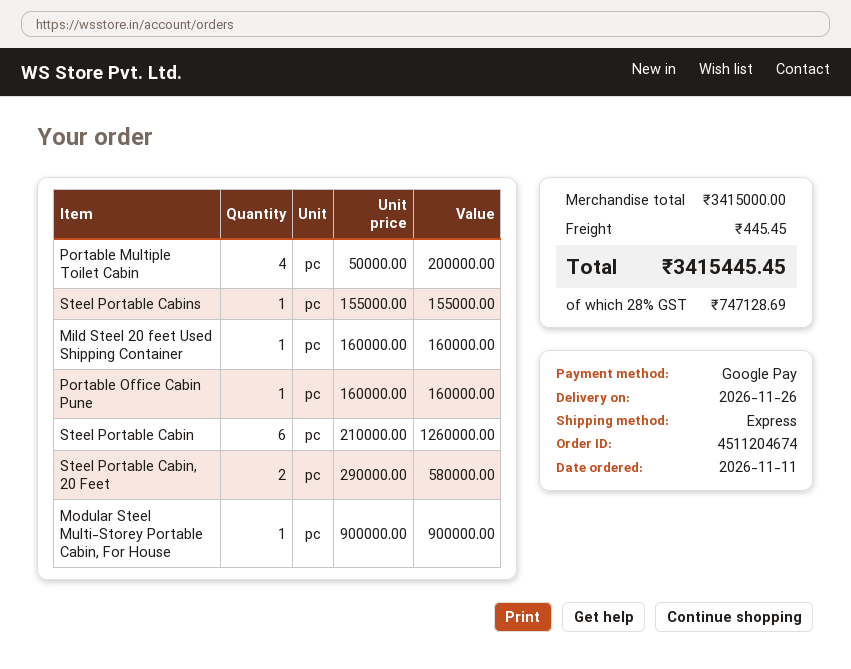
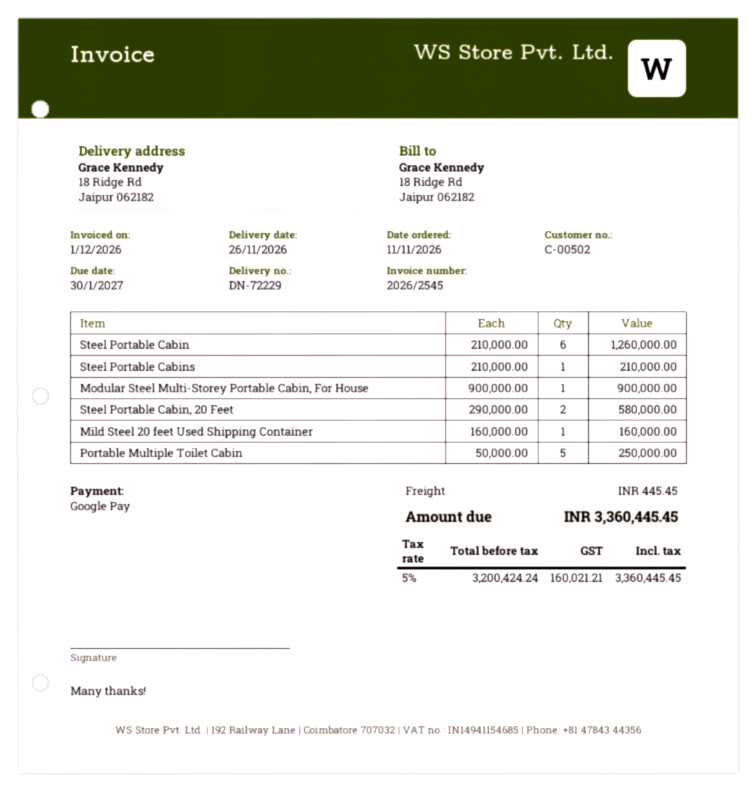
Portable Multiple Toilet Cabin: 4 x 50000.00 = 200000.00 -> 5 x 50000.00 = 250000.00
Steel Portable Cabins: 1 x 155000.00 = 155000.00 -> 1 x 210000.00 = 210000.00
Portable Office Cabin Pune: 1 x 160000.00 = 160000.00 -> none
tax: 28% = 747128.69 -> 5% = 160021.21
total: 3415445.45 -> 3360445.45

